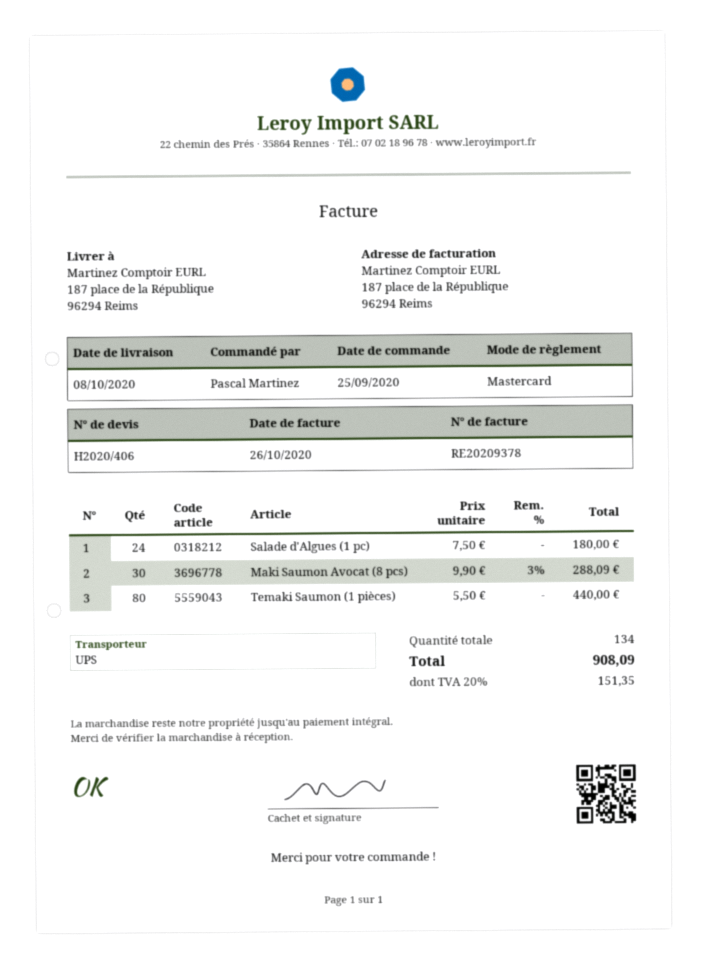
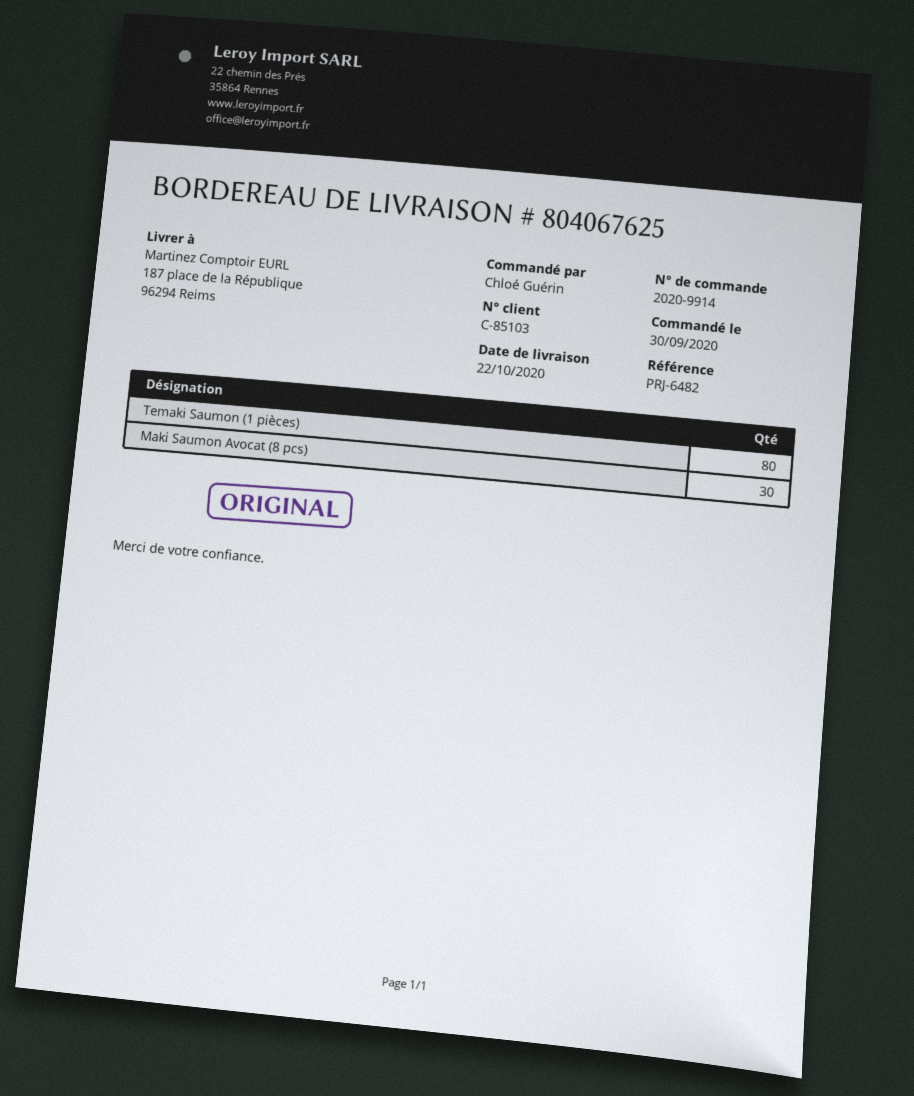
order date: 2020-09-25 -> 2020-09-30
delivery date: 2020-10-08 -> 2020-10-22
ordered by: Pascal Martinez -> Chloé Guérin
Salade d'Algues (1 pc): 24 -> none

